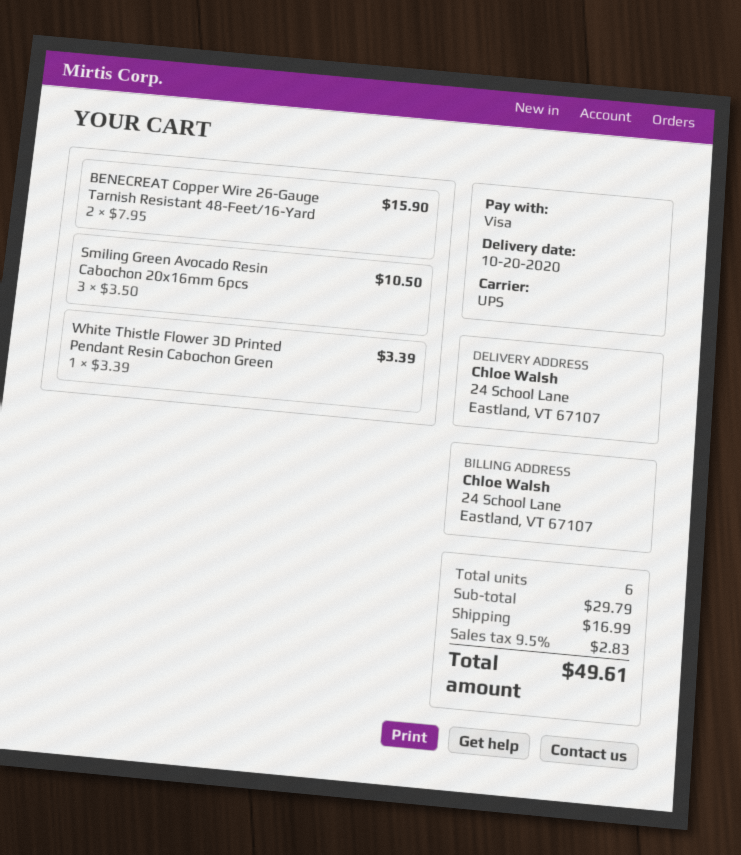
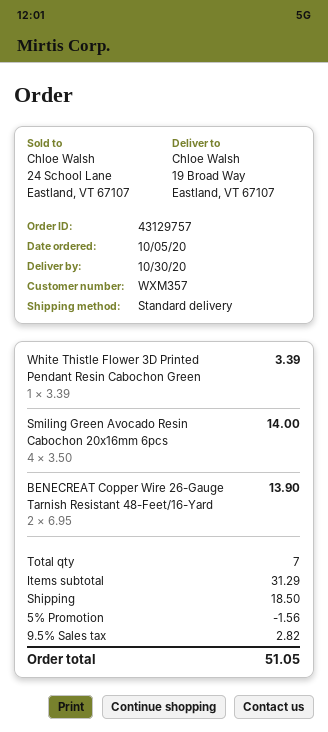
delivery date: 2020-10-20 -> 2020-10-30
shipping method: UPS -> standard
ship to: 24 School Lane, Eastland, VT 67107 -> 19 Broad Way, Eastland, VT 67107
BENECREAT Copper Wire 26-Gauge Tarnish Resistant 48-Feet/16-Yard: 2 x 7.95 = 15.90 -> 2 x 6.95 = 13.90
Smiling Green Avocado Resin Cabochon 20x16mm 6pcs: 3 x 3.50 = 10.50 -> 4 x 3.50 = 14.00
total quantity: 6 -> 7
subtotal: 29.79 -> 31.29
discount: none -> 5% = 1.56
shipping: 16.99 -> 18.50
tax: 9.5% = 2.83 -> 9.5% = 2.82
total: 49.61 -> 51.05

